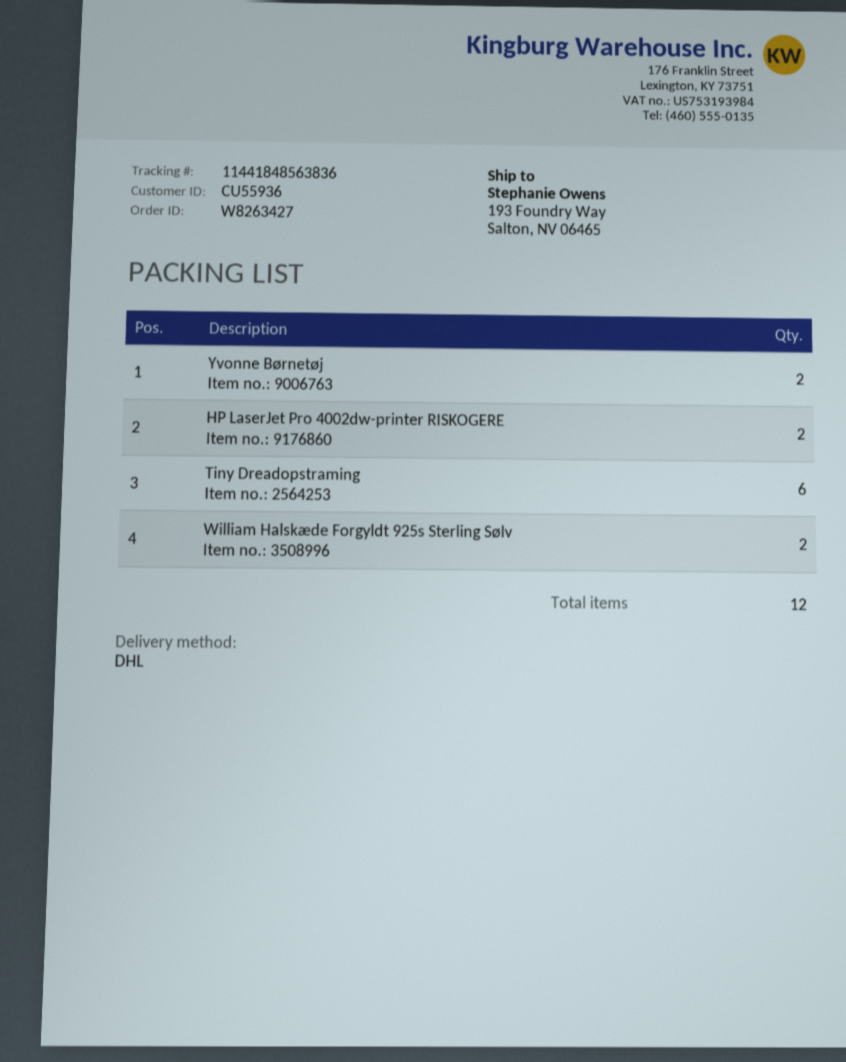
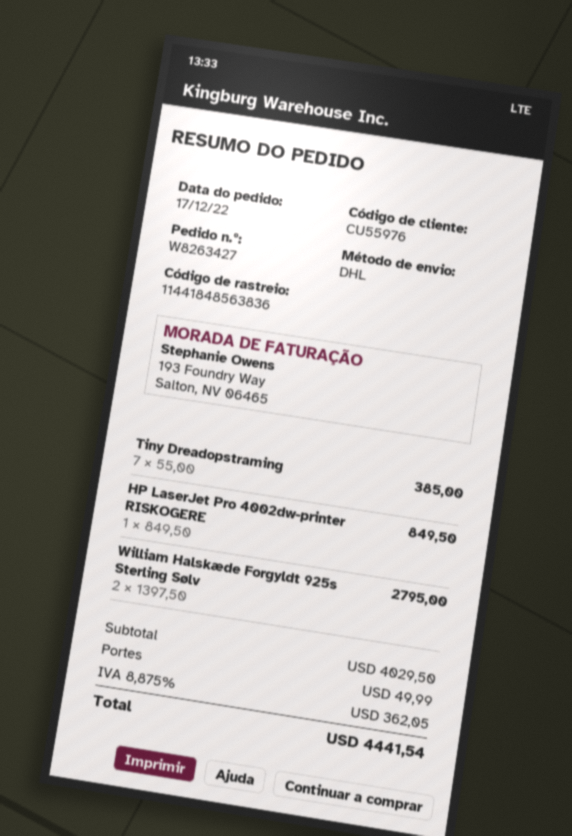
customer number: CU55936 -> CU55976
Yvonne Børnetøj: 2 -> none
HP LaserJet Pro 4002dw-printer RISKOGERE: 2 -> 1
Tiny Dreadopstraming: 6 -> 7

